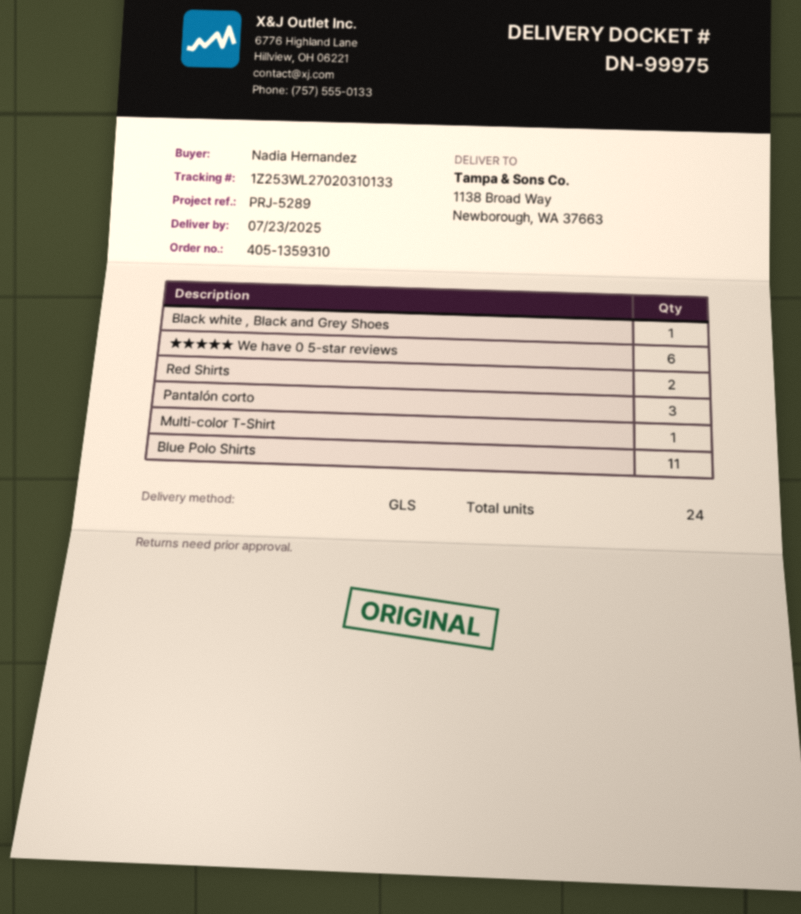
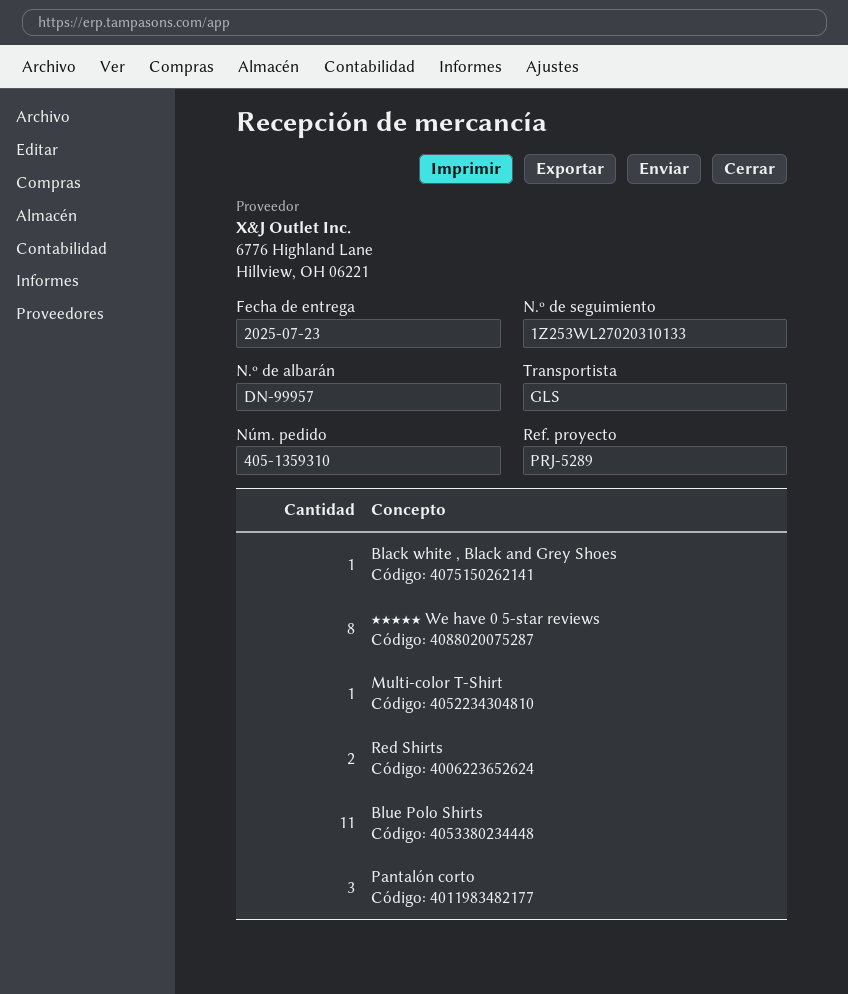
delivery note number: DN-99975 -> DN-99957
★★★★★ We have 0 5-star reviews: 6 -> 8

